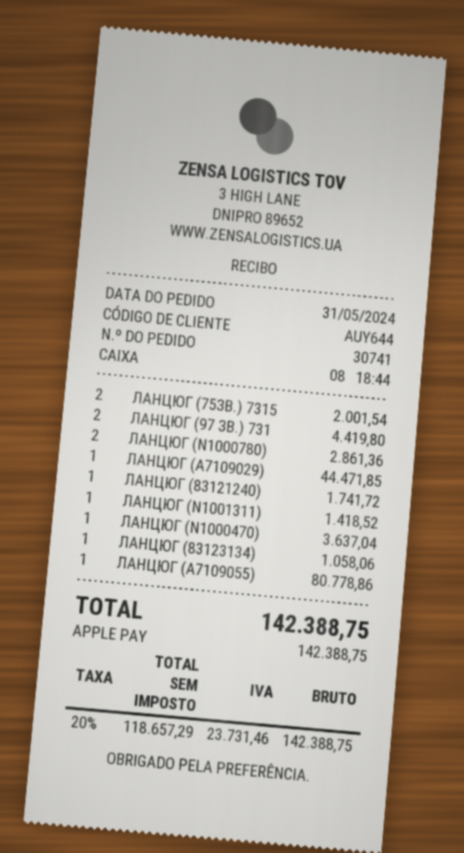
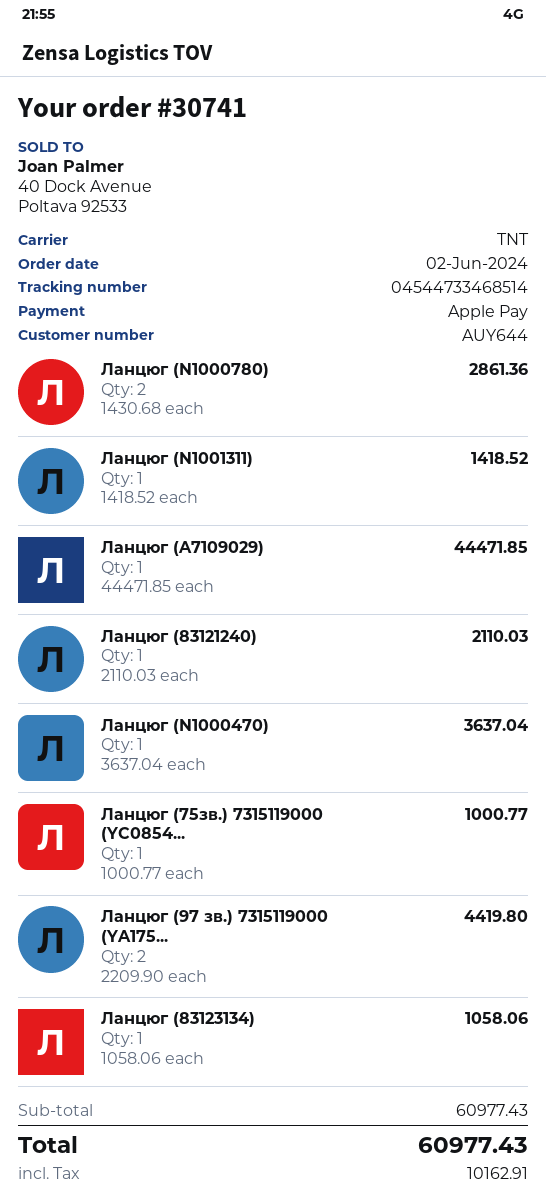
order date: 2024-05-31 -> 2024-06-02
ЛАНЦЮГ (75ЗВ.) 7315: 2 for 2001.54 -> 1 for 1000.77
ЛАНЦЮГ (83121240): 1 for 1741.72 -> 1 for 2110.03
ЛАНЦЮГ (A7109055): 1 for 80778.86 -> none
tax: 23731.46 -> 10162.91
total: 142388.75 -> 60977.43

